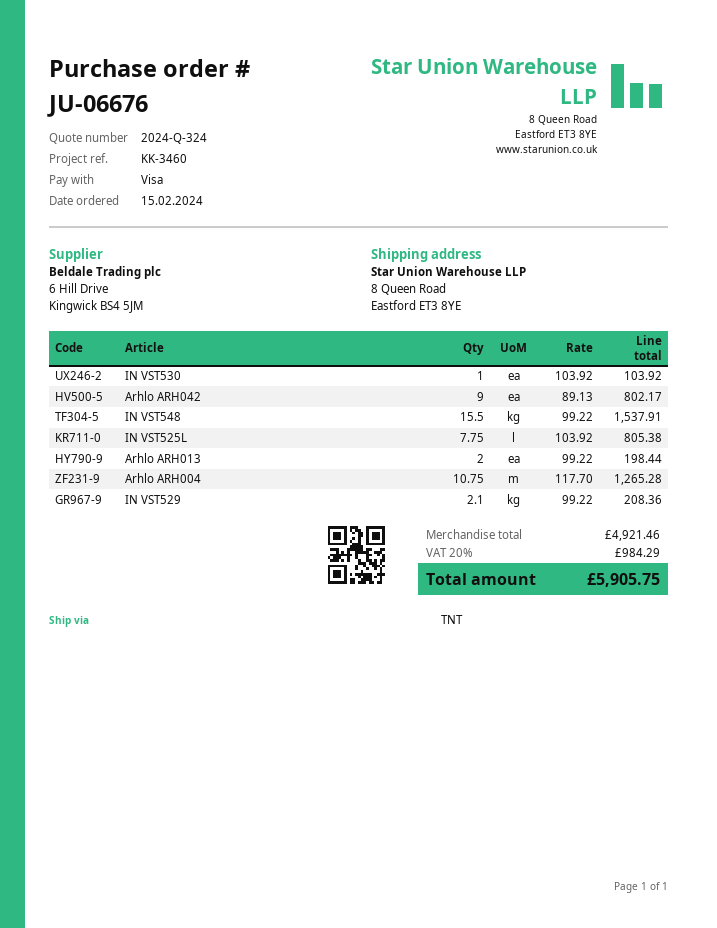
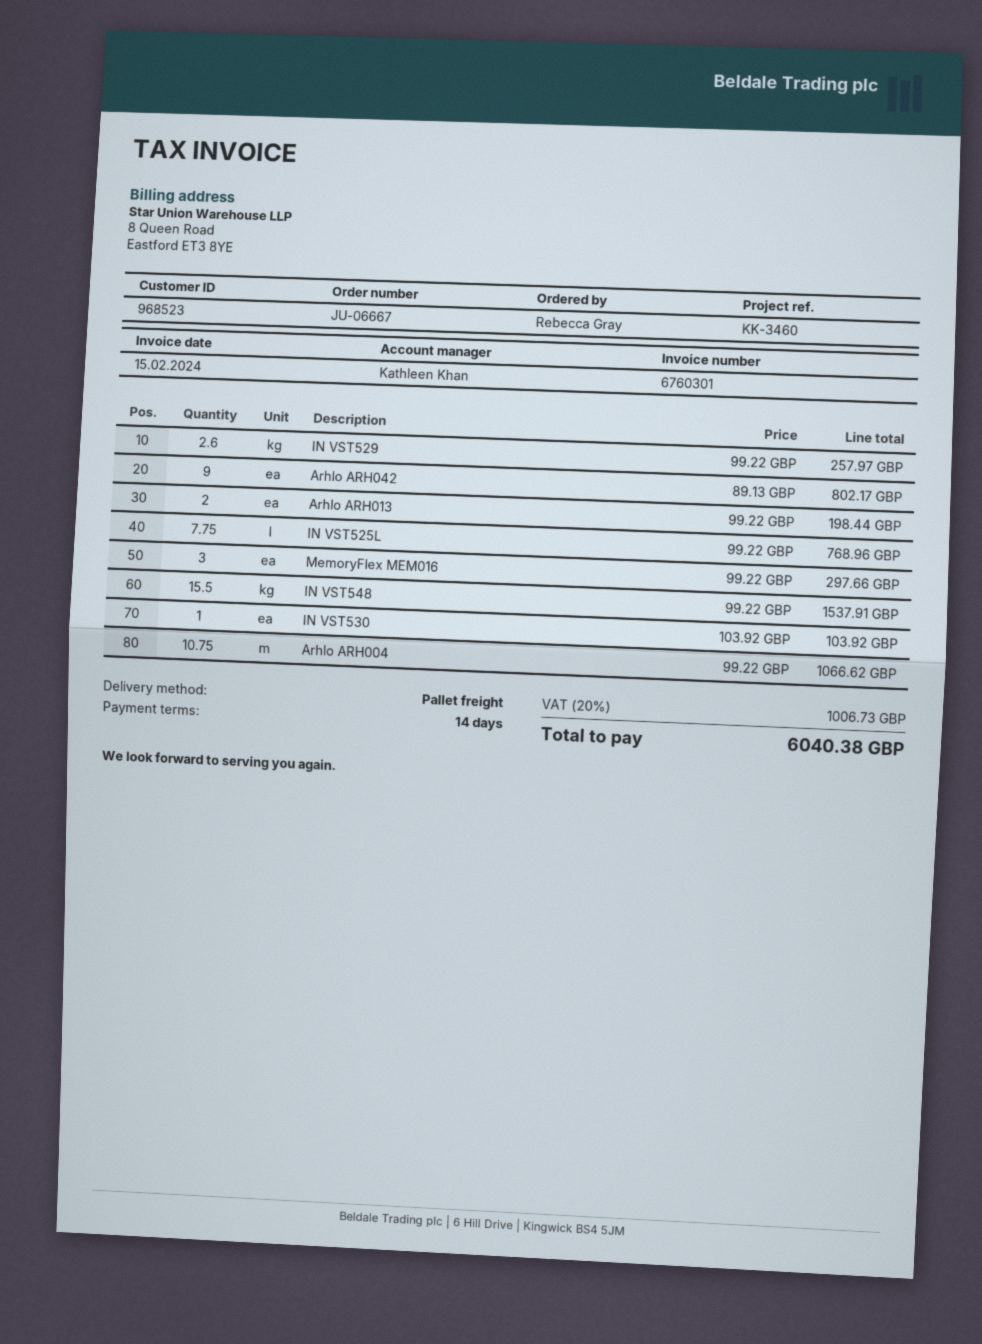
order number: JU-06676 -> JU-06667
shipping method: TNT -> pallet freight
IN VST525L: 7.75 x 103.92 = 805.38 -> 7.75 x 99.22 = 768.96
Arhlo ARH004: 10.75 x 117.70 = 1265.28 -> 10.75 x 99.22 = 1066.62
IN VST529: 2.1 x 99.22 = 208.36 -> 2.6 x 99.22 = 257.97
MemoryFlex MEM016: none -> 3 x 99.22 = 297.66
tax: 20% = 984.29 -> 20% = 1006.73
total: 5905.75 -> 6040.38

